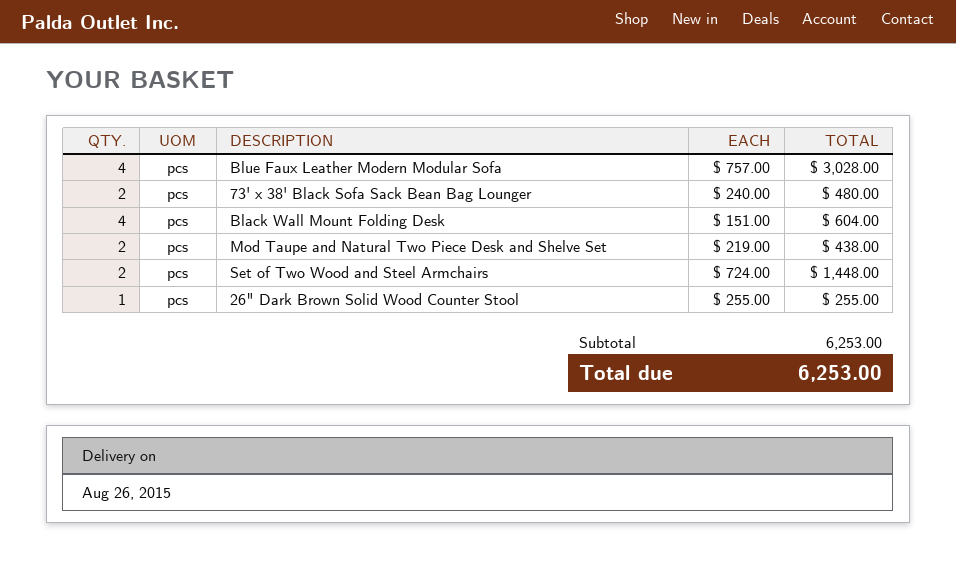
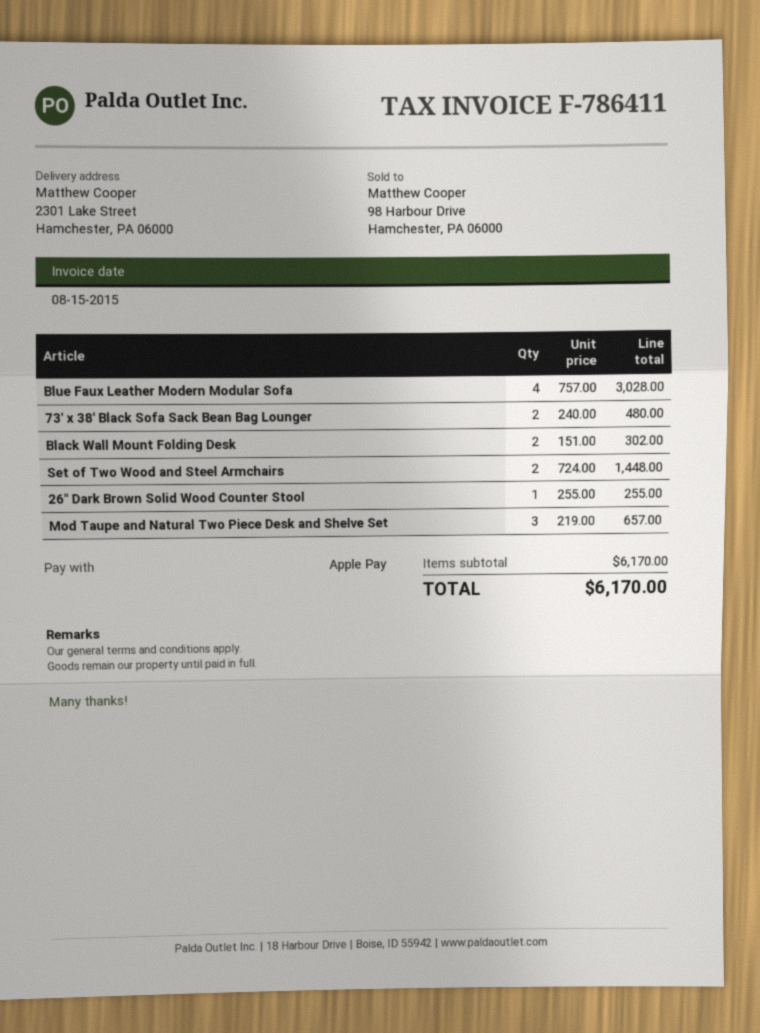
Black Wall Mount Folding Desk: 4 x 151.00 = 604.00 -> 2 x 151.00 = 302.00
Mod Taupe and Natural Two Piece Desk and Shelve Set: 2 x 219.00 = 438.00 -> 3 x 219.00 = 657.00
subtotal: 6253.00 -> 6170.00
total: 6253.00 -> 6170.00

